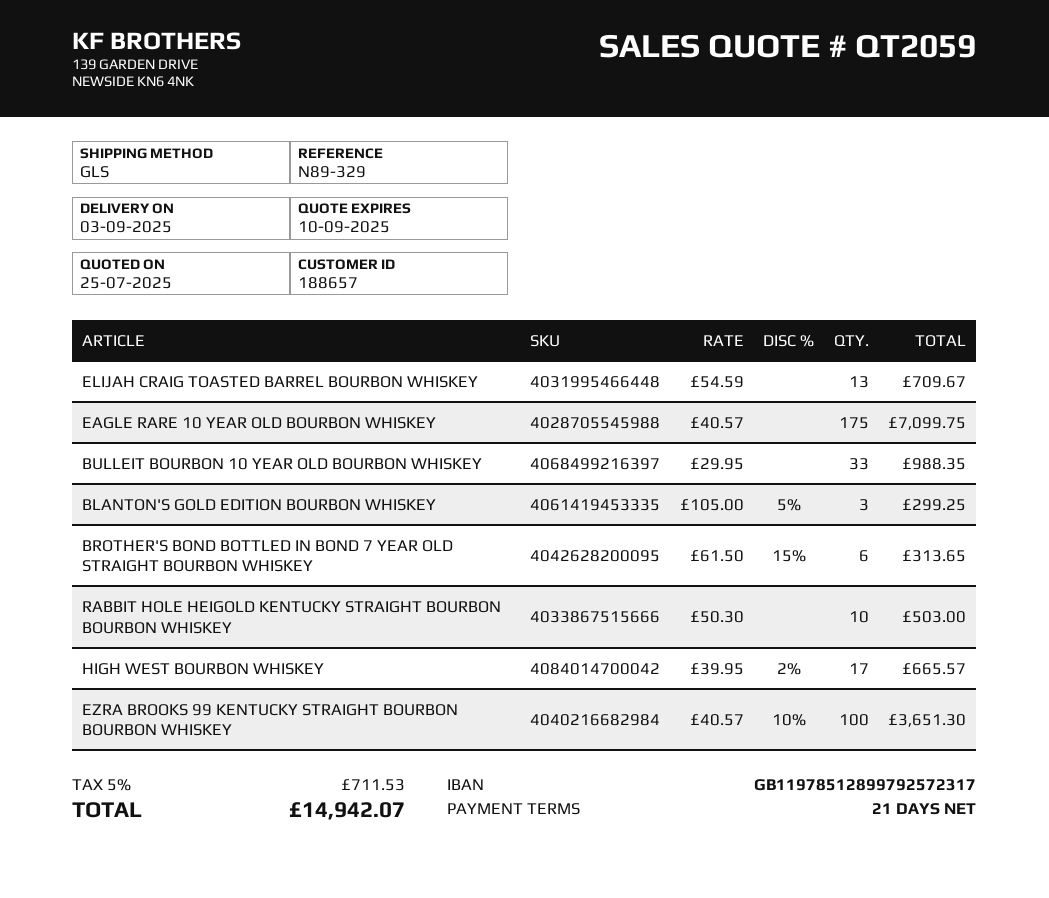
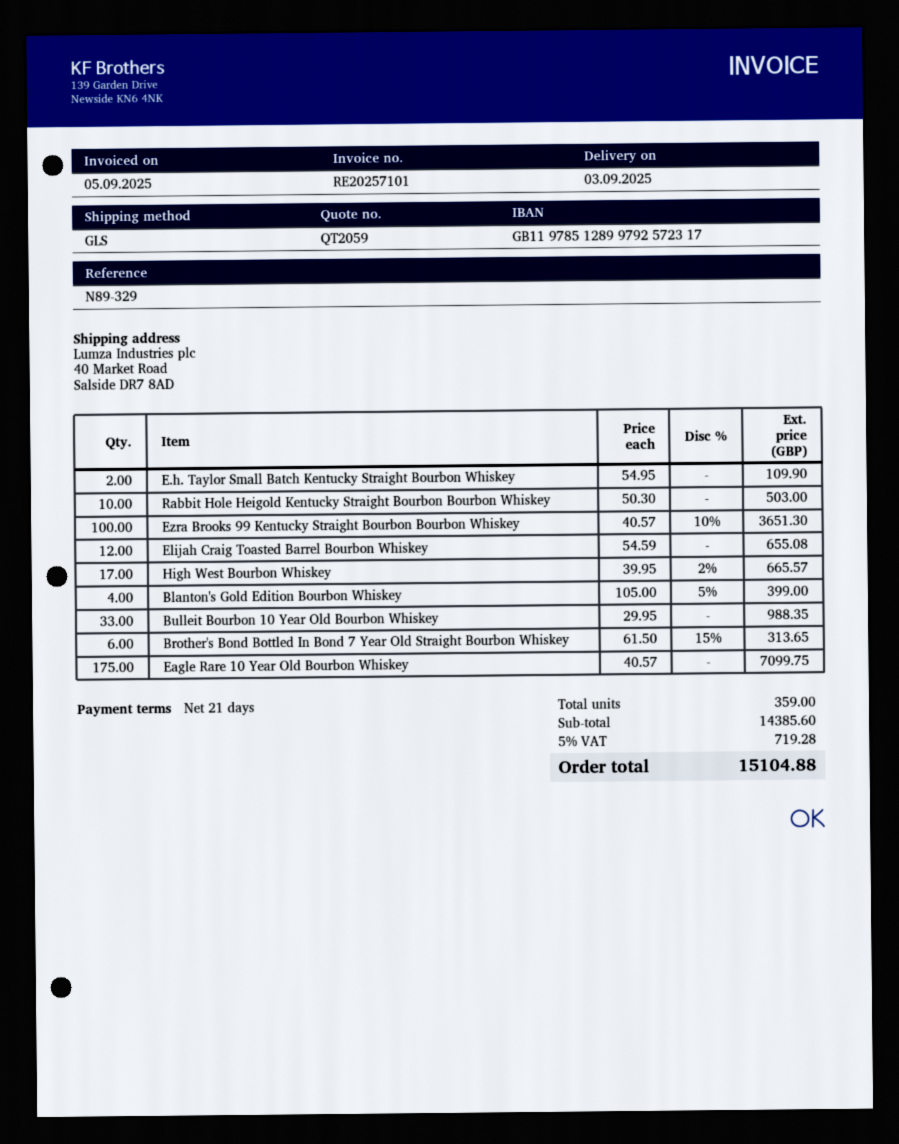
ELIJAH CRAIG TOASTED BARREL BOURBON WHISKEY: 13 x 54.59 = 709.67 -> 12 x 54.59 = 655.08
BLANTON'S GOLD EDITION BOURBON WHISKEY: 3 x 105.00 - 5% = 299.25 -> 4 x 105.00 - 5% = 399.00
E.h. Taylor Small Batch Kentucky Straight Bourbon Whiskey: none -> 2 x 54.95 = 109.90
tax: 5% = 711.53 -> 5% = 719.28
total: 14942.07 -> 15104.88

